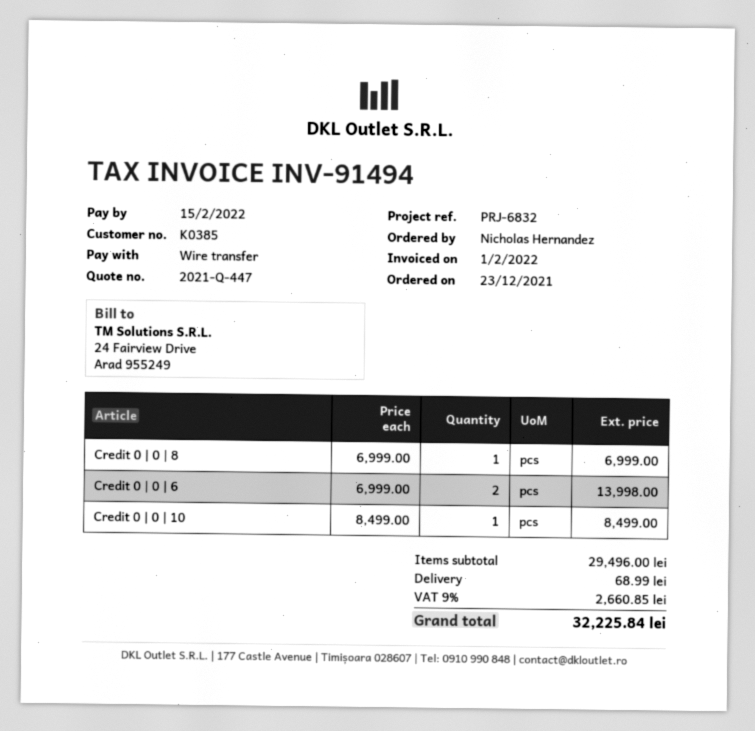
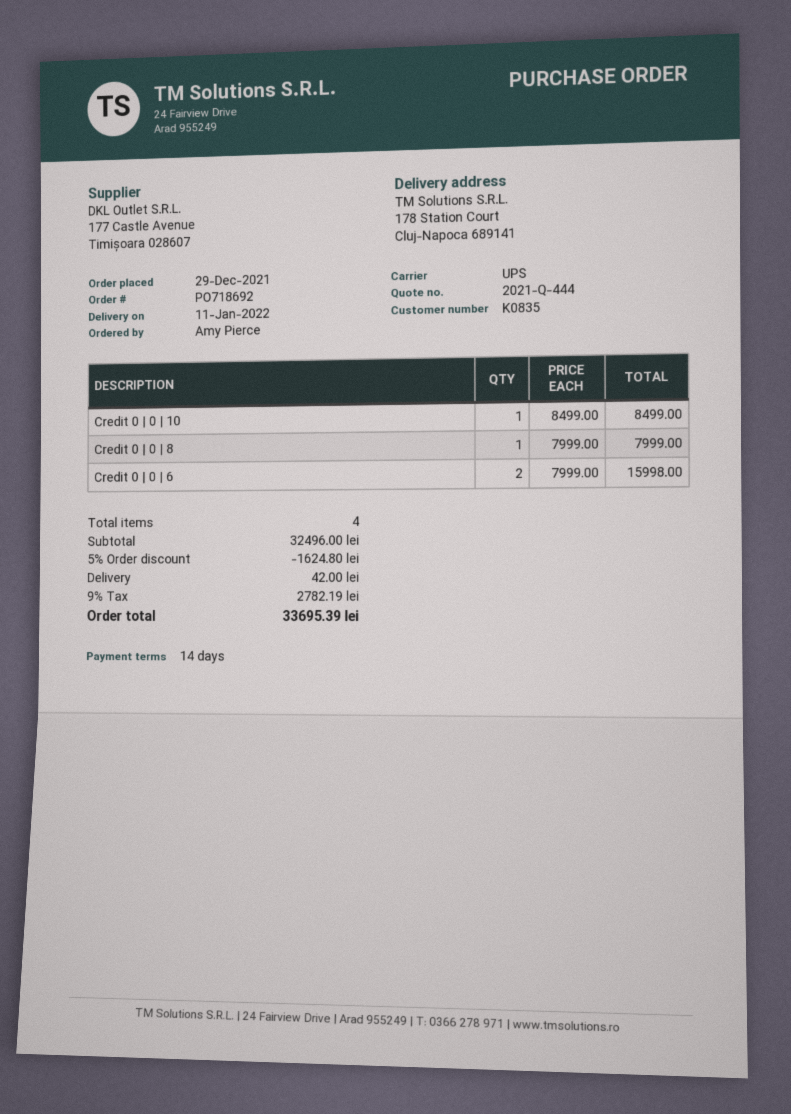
quote number: 2021-Q-447 -> 2021-Q-444
order date: 2021-12-23 -> 2021-12-29
customer number: K0385 -> K0835
ordered by: Nicholas Hernandez -> Amy Pierce
Credit 0 | 0 | 8: 1 x 6999.00 = 6999.00 -> 1 x 7999.00 = 7999.00
Credit 0 | 0 | 6: 2 x 6999.00 = 13998.00 -> 2 x 7999.00 = 15998.00
subtotal: 29496.00 -> 32496.00
discount: none -> 5% = 1624.80
shipping: 68.99 -> 42.00
tax: 9% = 2660.85 -> 9% = 2782.19
total: 32225.84 -> 33695.39

